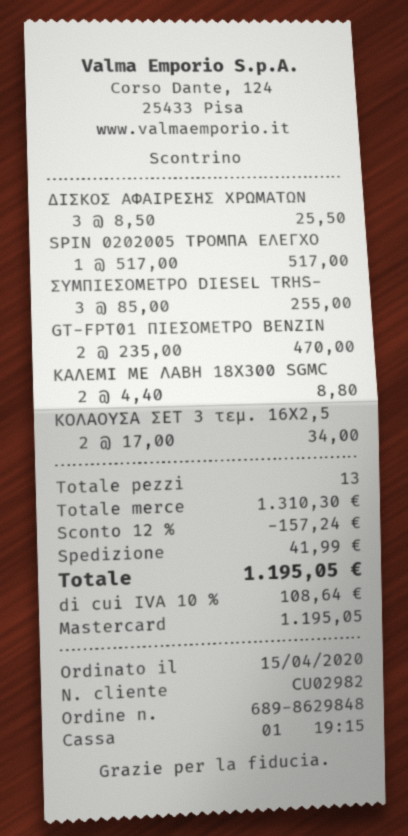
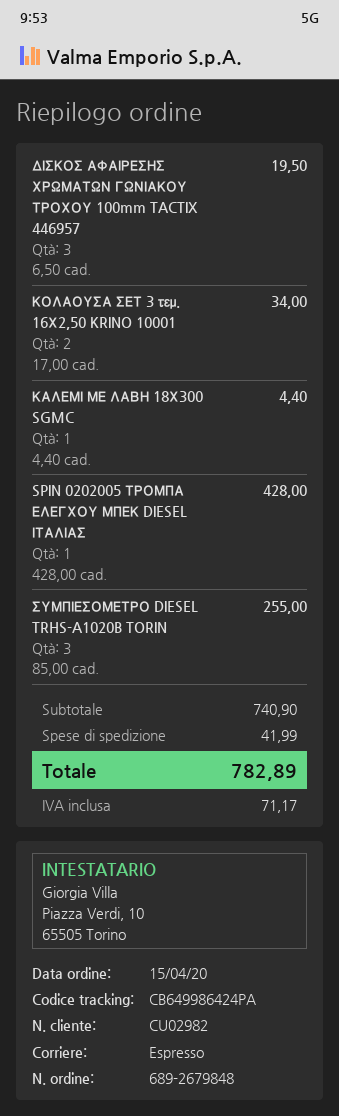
order number: 689-8629848 -> 689-2679848
ΔΙΣΚΟΣ ΑΦΑΙΡΕΣΗΣ ΧΡΩΜΑΤΩΝ: 3 x 8.50 = 25.50 -> 3 x 6.50 = 19.50
SPIN 0202005 ΤΡΟΜΠΑ ΕΛΕΓΧΟ: 1 x 517.00 = 517.00 -> 1 x 428.00 = 428.00
GT-FPT01 ΠΙΕΣΟΜΕΤΡΟ ΒΕΝΖΙΝ: 2 x 235.00 = 470.00 -> none
ΚΑΛΕΜΙ ΜΕ ΛΑΒΗ 18Χ300 SGMC: 2 x 4.40 = 8.80 -> 1 x 4.40 = 4.40
subtotal: 1310.30 -> 740.90
discount: 12% = 157.24 -> none
tax: 108.64 -> 71.17
total: 1195.05 -> 782.89

